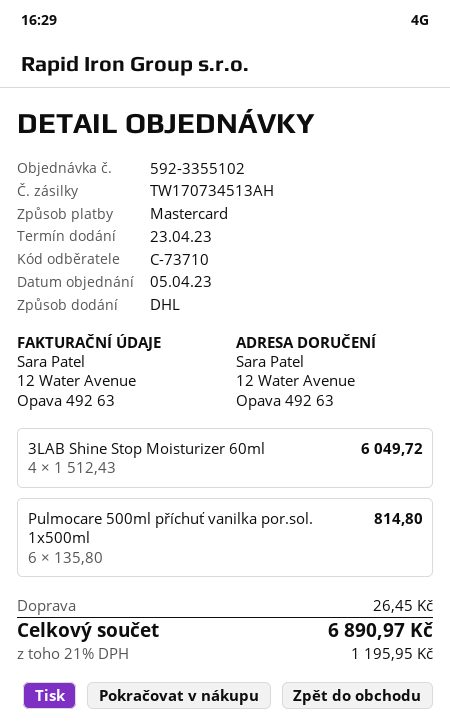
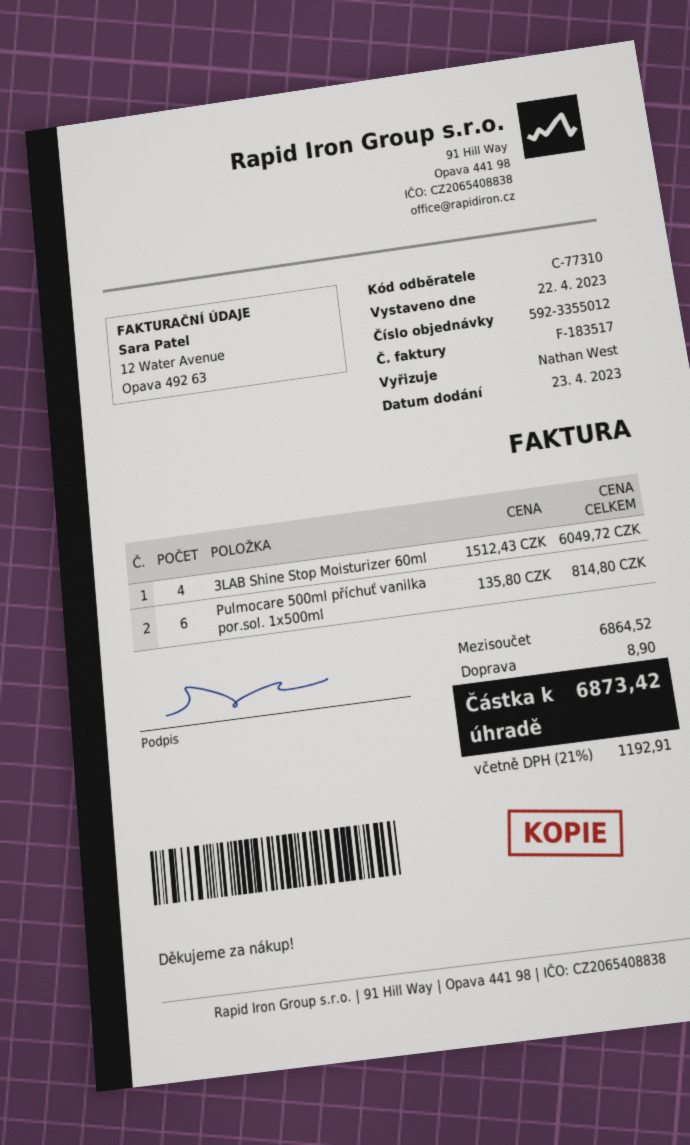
order number: 592-3355102 -> 592-3355012
customer number: C-73710 -> C-77310
shipping: 26.45 -> 8.90
tax: 21% = 1195.95 -> 21% = 1192.91
total: 6890.97 -> 6873.42

